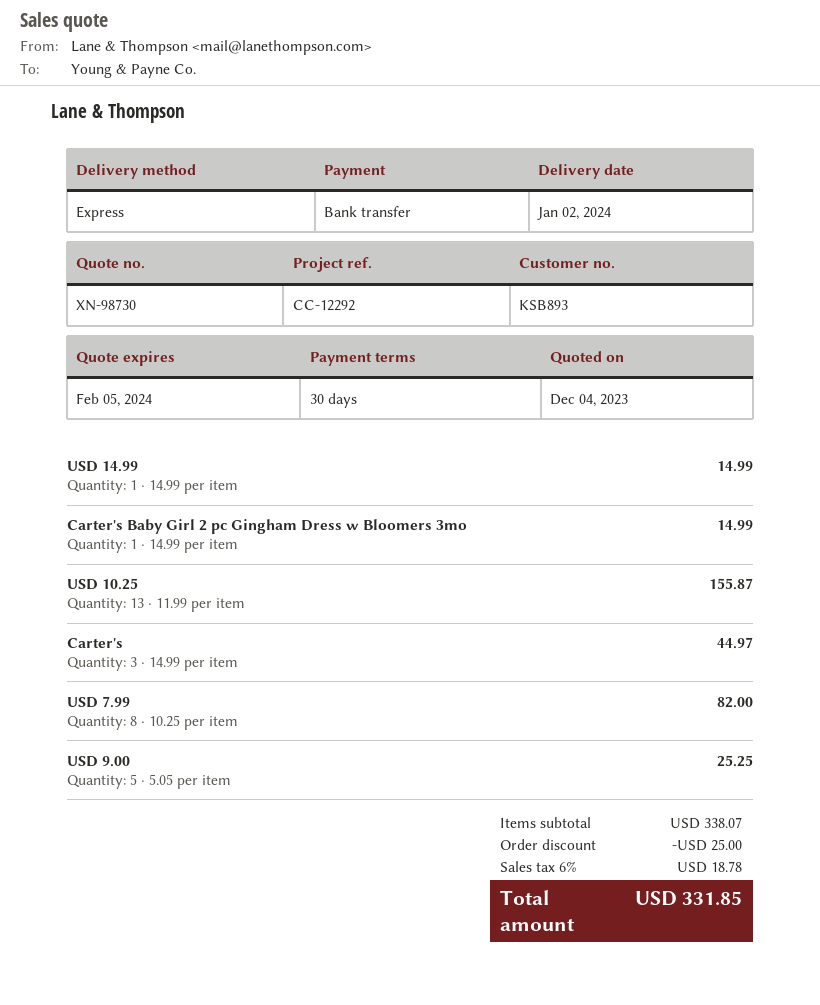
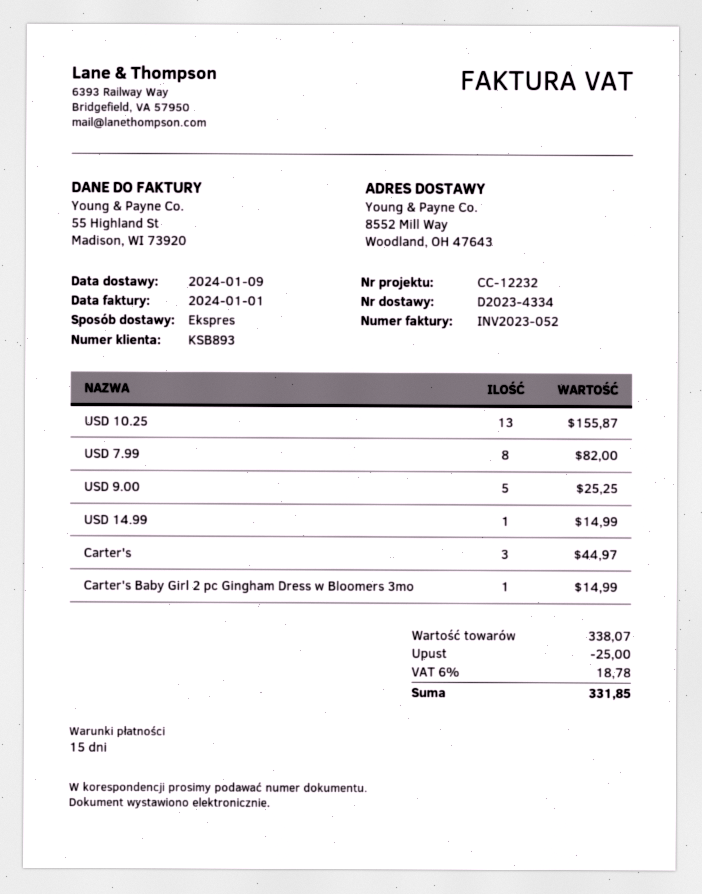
delivery date: 2024-01-02 -> 2024-01-09
payment terms: 30 days -> 15 days
reference: CC-12292 -> CC-12232

